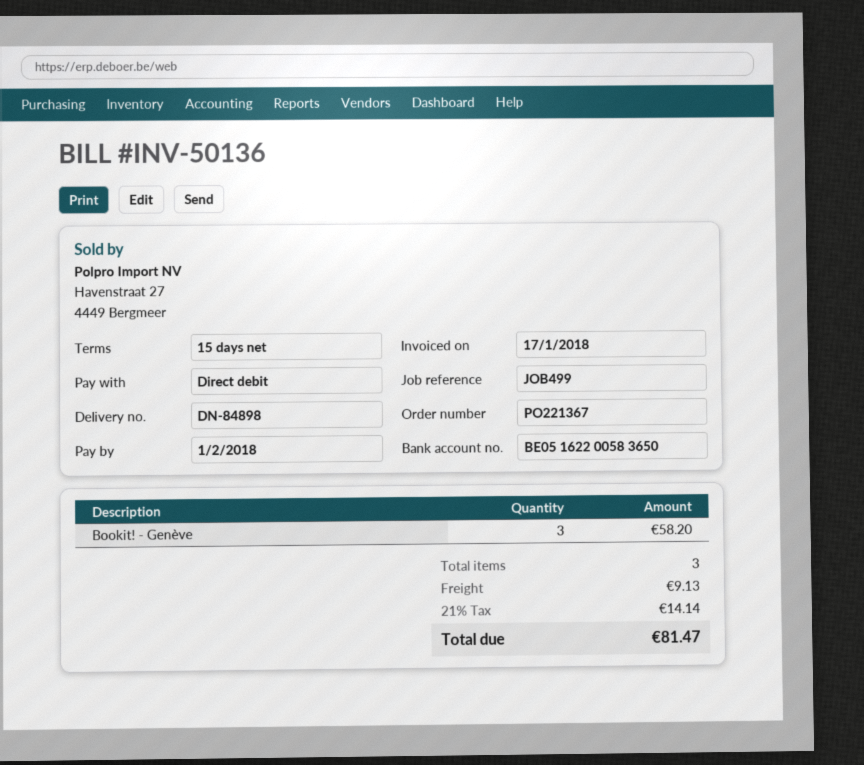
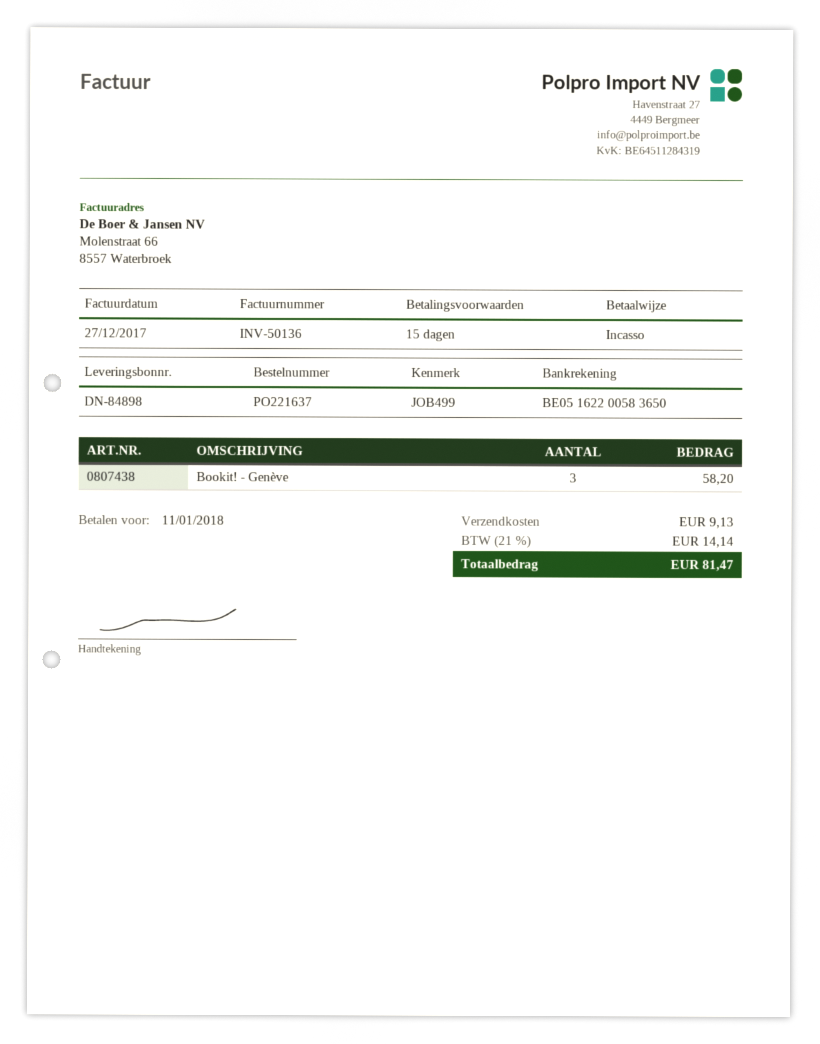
order number: PO221367 -> PO221637
invoice date: 2018-01-17 -> 2017-12-27
due date: 2018-02-01 -> 2018-01-11

